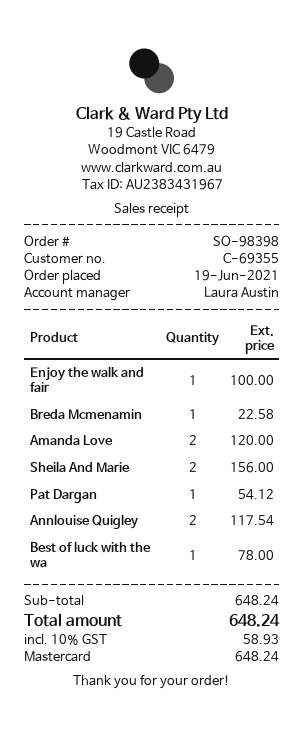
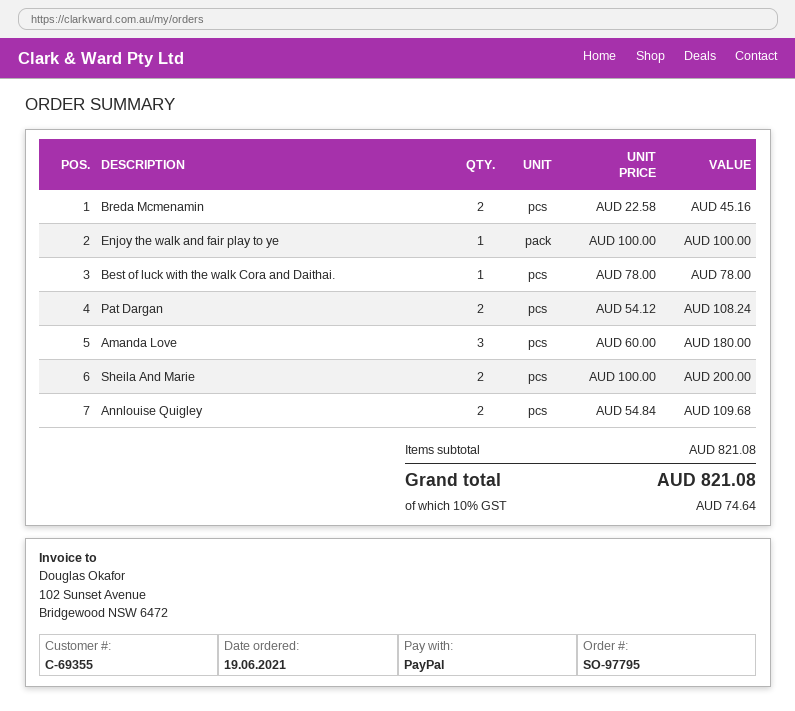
order number: SO-98398 -> SO-97795
payment method: Mastercard -> PayPal
Breda Mcmenamin: 1 for 22.58 -> 2 for 45.16
Amanda Love: 2 for 120.00 -> 3 for 180.00
Sheila And Marie: 2 for 156.00 -> 2 for 200.00
Pat Dargan: 1 for 54.12 -> 2 for 108.24
Annlouise Quigley: 2 for 117.54 -> 2 for 109.68
subtotal: 648.24 -> 821.08
tax: 10% = 58.93 -> 10% = 74.64
total: 648.24 -> 821.08

